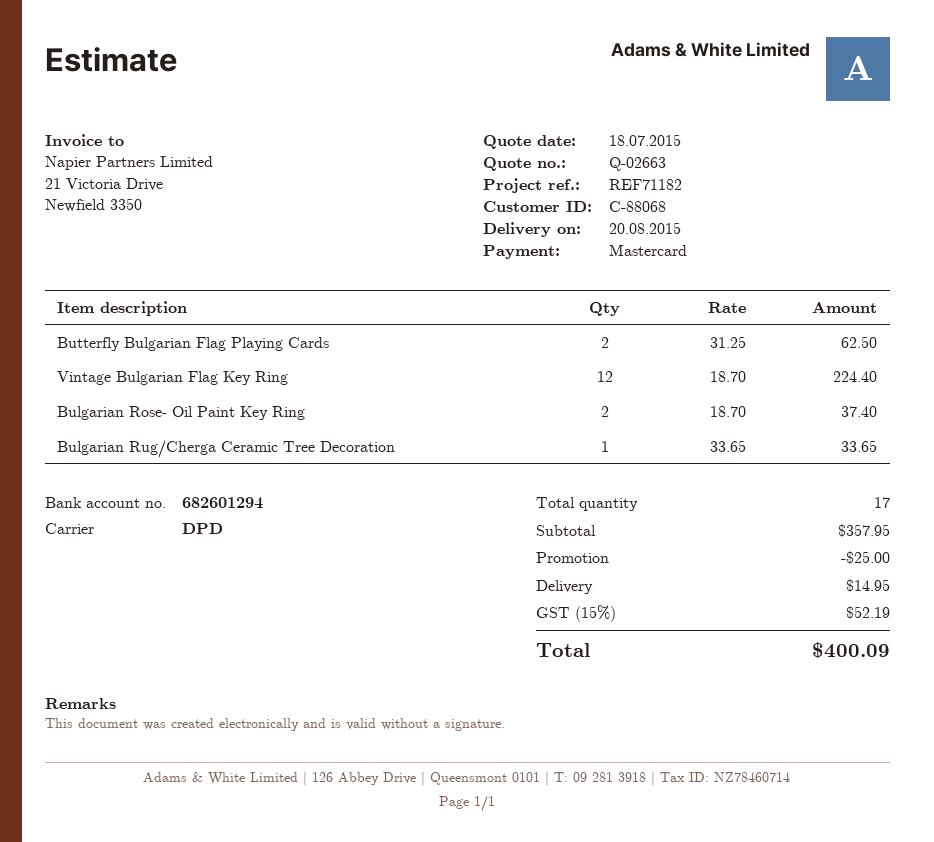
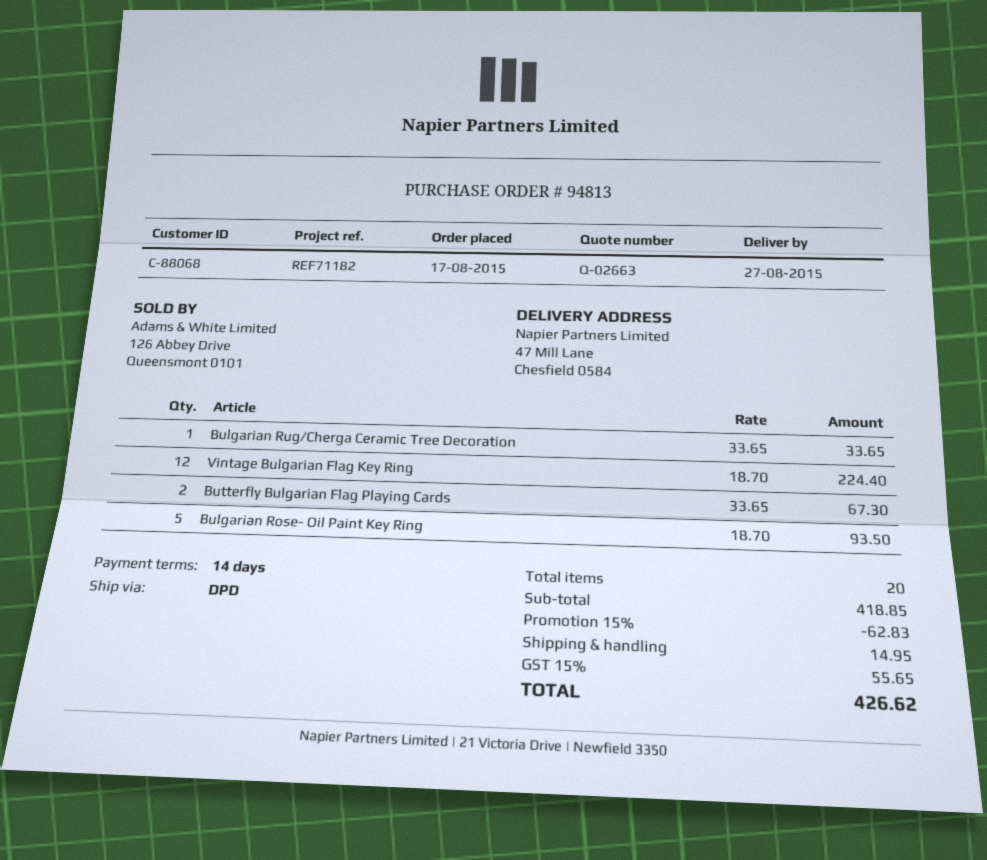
delivery date: 2015-08-20 -> 2015-08-27
Butterfly Bulgarian Flag Playing Cards: 2 x 31.25 = 62.50 -> 2 x 33.65 = 67.30
Bulgarian Rose- Oil Paint Key Ring: 2 x 18.70 = 37.40 -> 5 x 18.70 = 93.50
total quantity: 17 -> 20
subtotal: 357.95 -> 418.85
discount: 25.00 -> 62.83
tax: 15% = 52.19 -> 15% = 55.65
total: 400.09 -> 426.62

